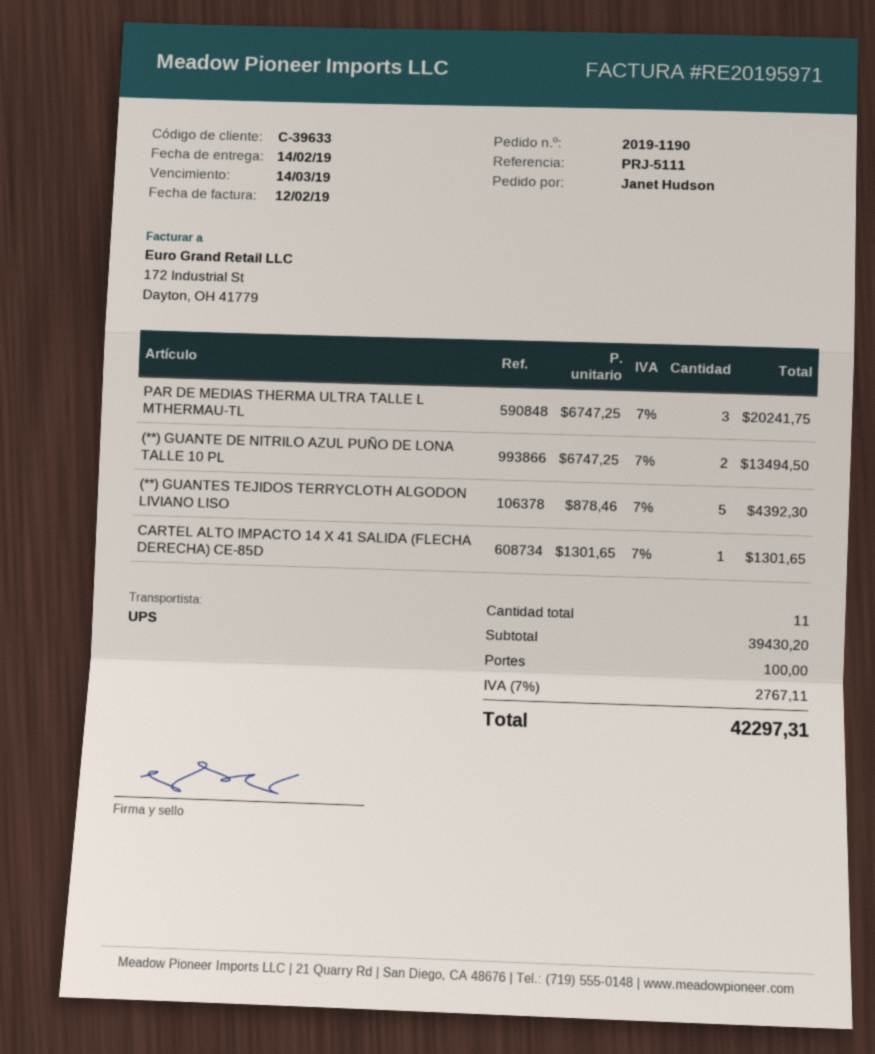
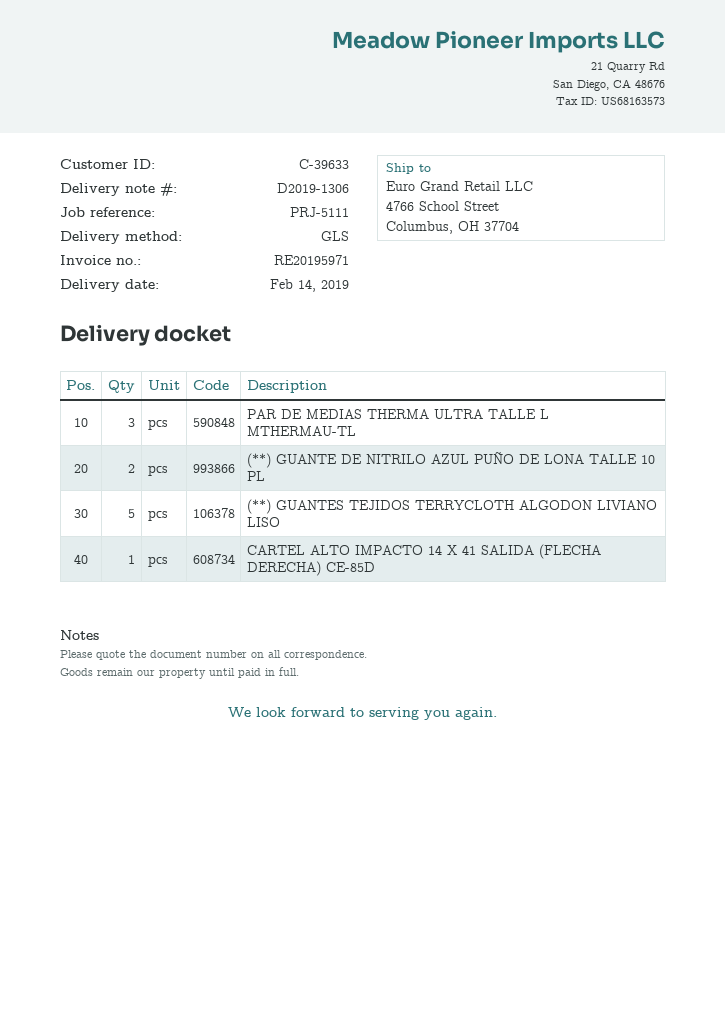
shipping method: UPS -> GLS

